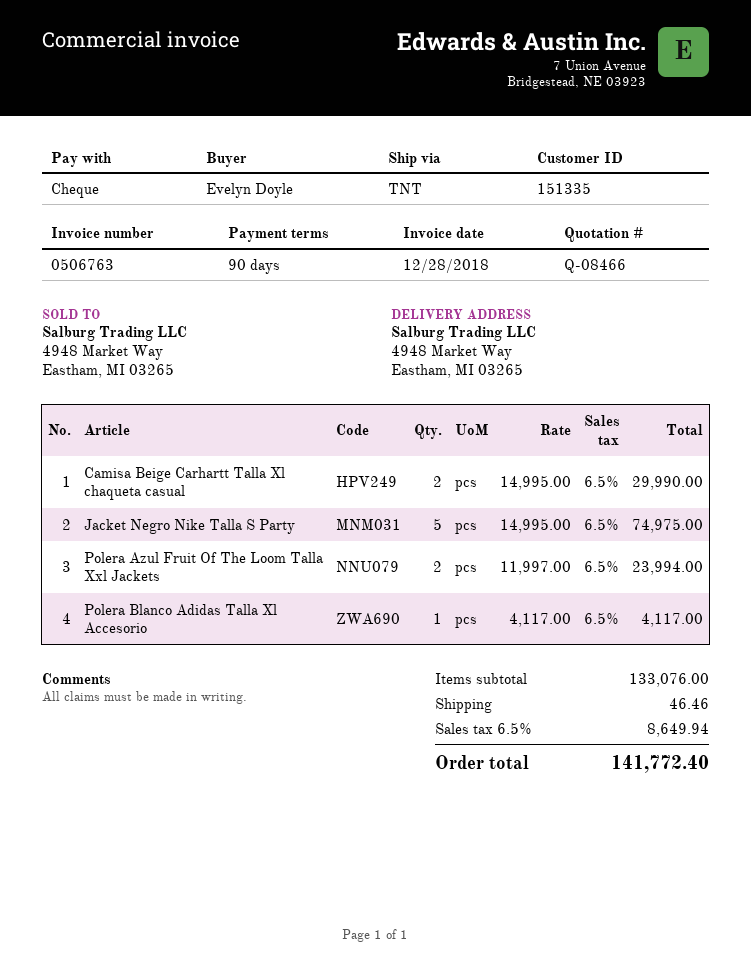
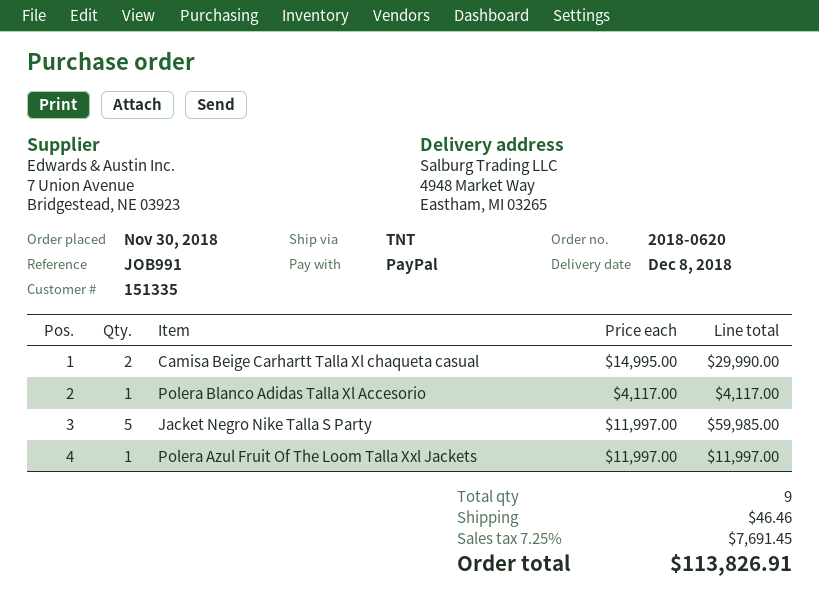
payment method: cheque -> PayPal
Jacket Negro Nike Talla S Party: 5 x 14995.00 = 74975.00 -> 5 x 11997.00 = 59985.00
Polera Azul Fruit Of The Loom Talla Xxl Jackets: 2 x 11997.00 = 23994.00 -> 1 x 11997.00 = 11997.00
tax: 6.5% = 8649.94 -> 7.25% = 7691.45
total: 141772.40 -> 113826.91

